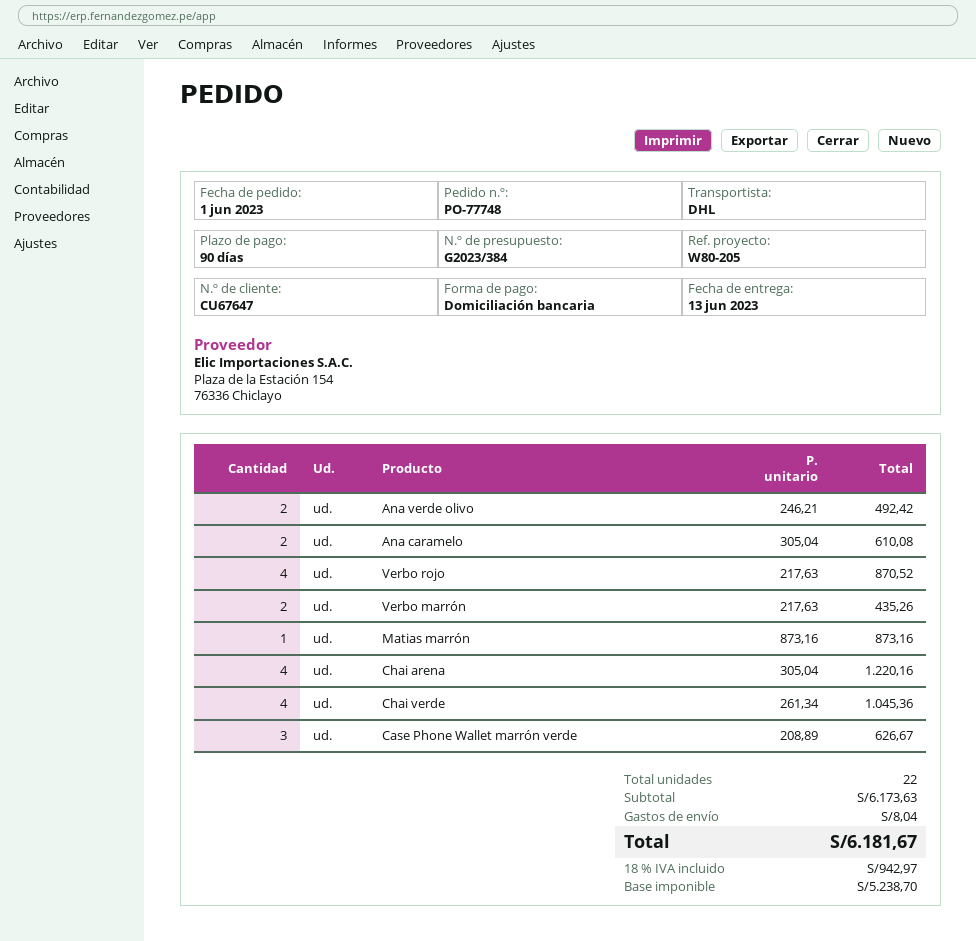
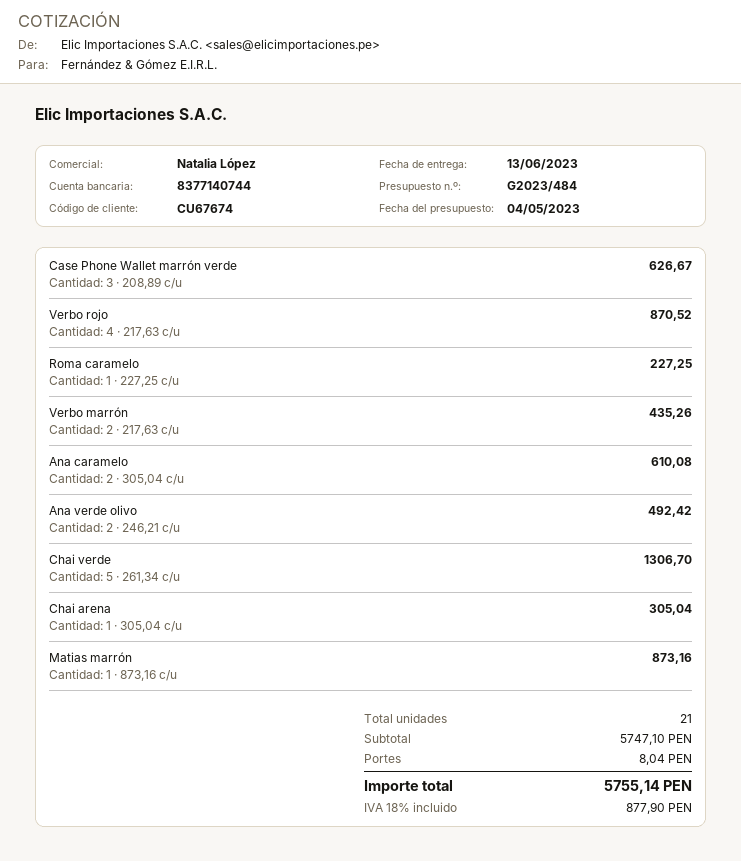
quote number: G2023/384 -> G2023/484
customer number: CU67647 -> CU67674
Chai arena: 4 x 305.04 = 1220.16 -> 1 x 305.04 = 305.04
Chai verde: 4 x 261.34 = 1045.36 -> 5 x 261.34 = 1306.70
Roma caramelo: none -> 1 x 227.25 = 227.25
total quantity: 22 -> 21
subtotal: 6173.63 -> 5747.10
tax: 18% = 942.97 -> 18% = 877.90
total: 6181.67 -> 5755.14

